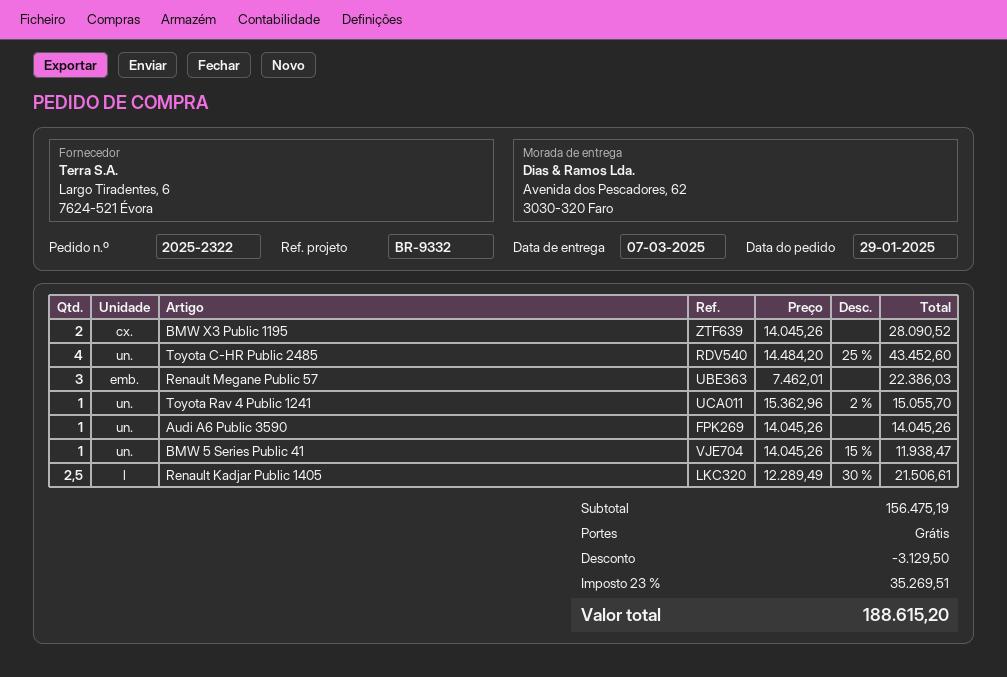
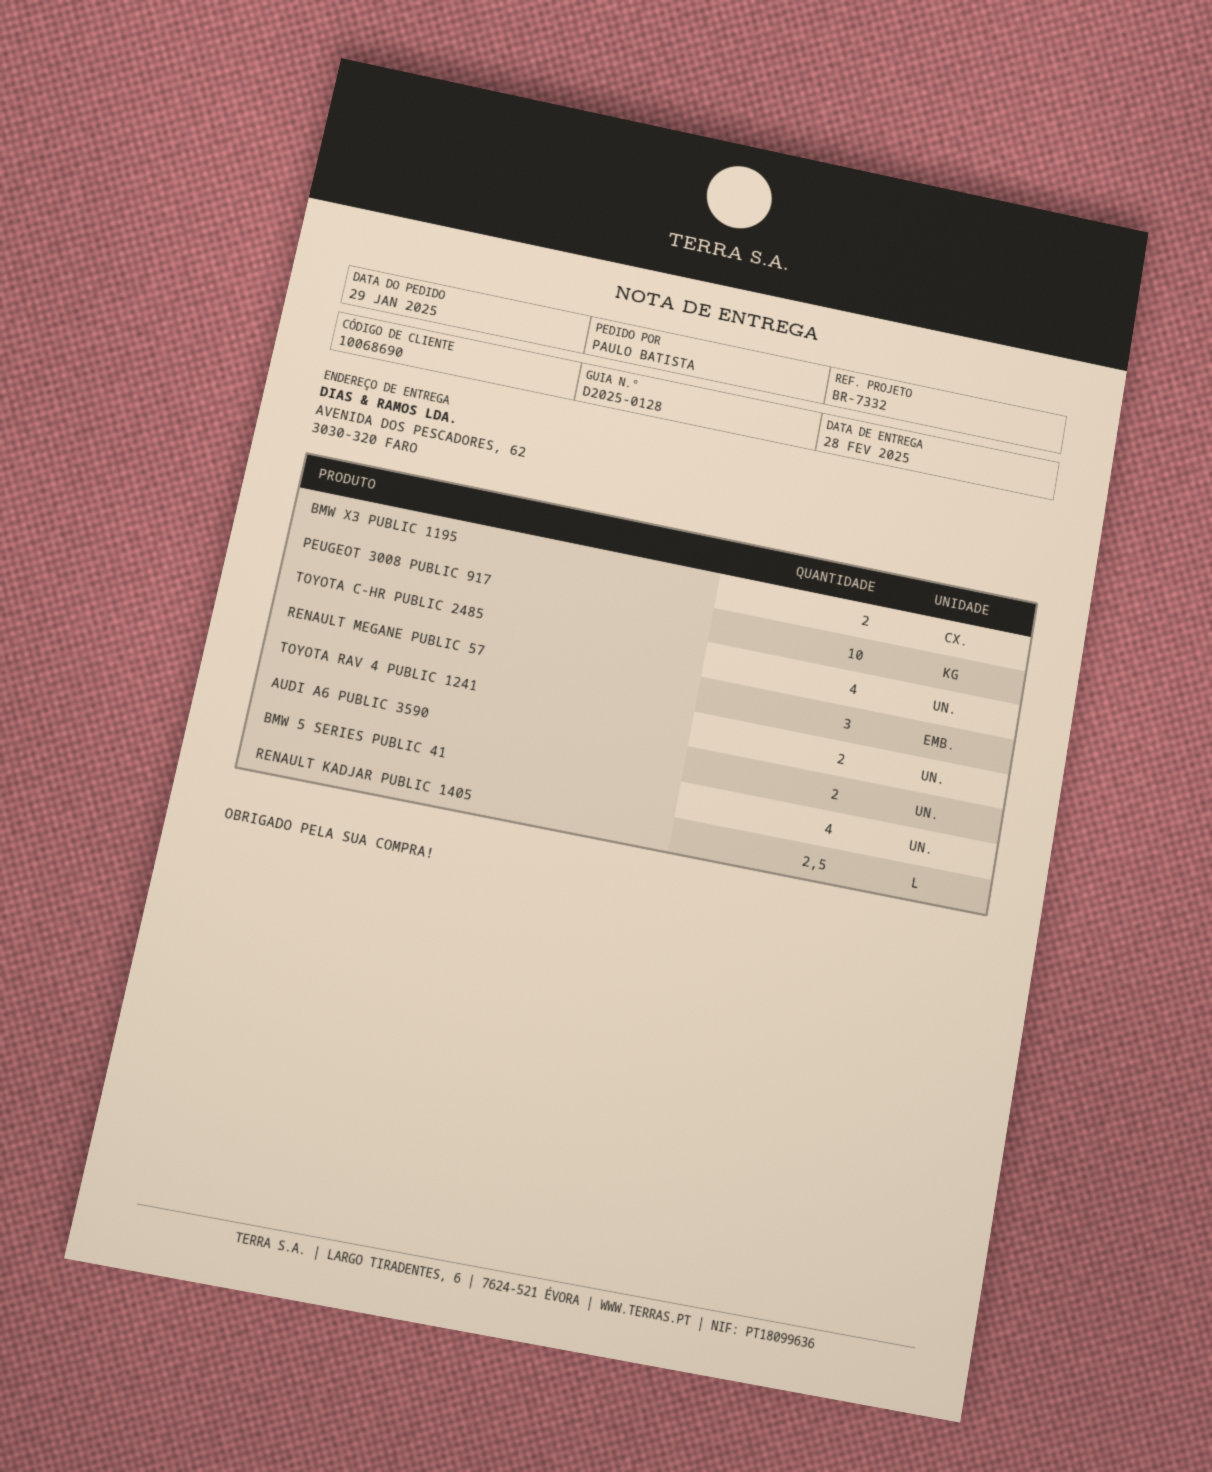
delivery date: 2025-03-07 -> 2025-02-28
reference: BR-9332 -> BR-7332
Toyota Rav 4 Public 1241: 1 -> 2
Audi A6 Public 3590: 1 -> 2
BMW 5 Series Public 41: 1 -> 4
PEUGEOT 3008 PUBLIC 917: none -> 10

